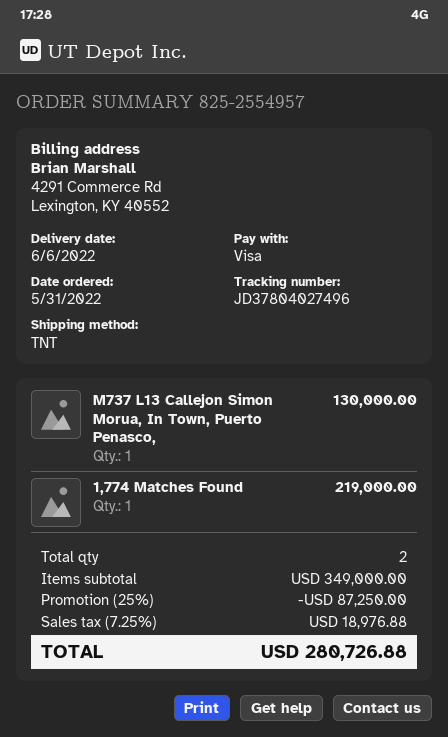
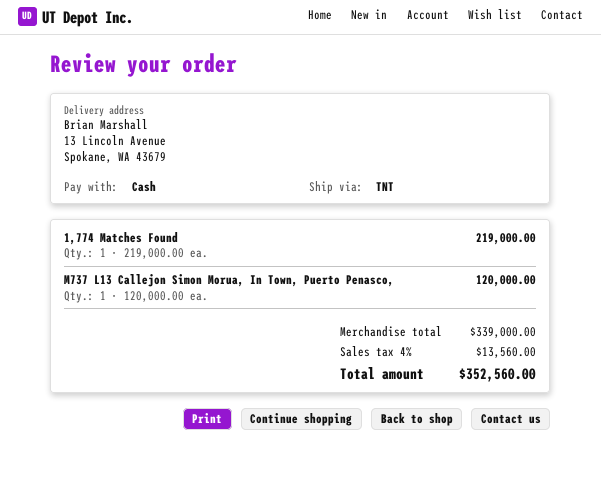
payment method: Visa -> cash
M737 L13 Callejon Simon Morua, In Town, Puerto Penasco,: 1 for 130000.00 -> 1 for 120000.00
subtotal: 349000.00 -> 339000.00
discount: 25% = 87250.00 -> none
tax: 7.25% = 18976.88 -> 4% = 13560.00
total: 280726.88 -> 352560.00

